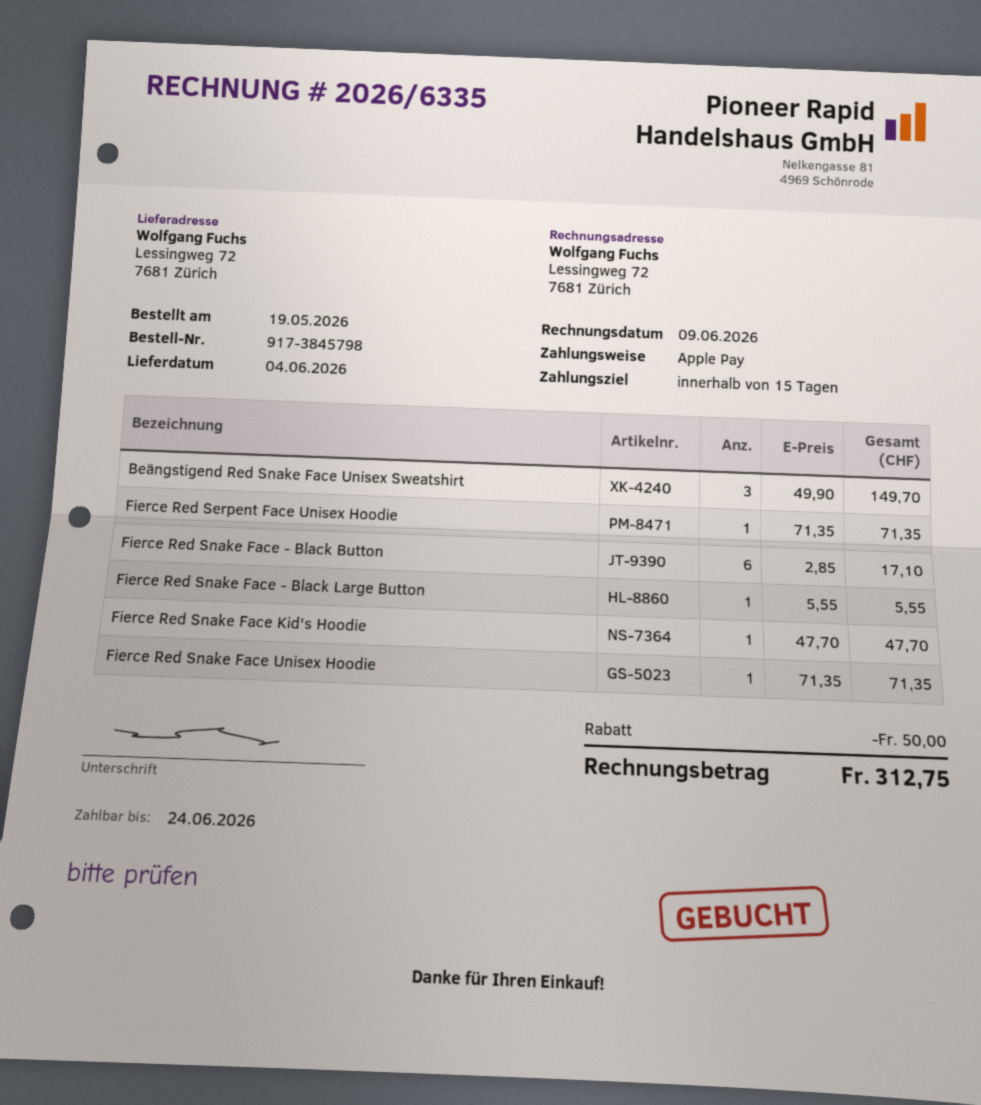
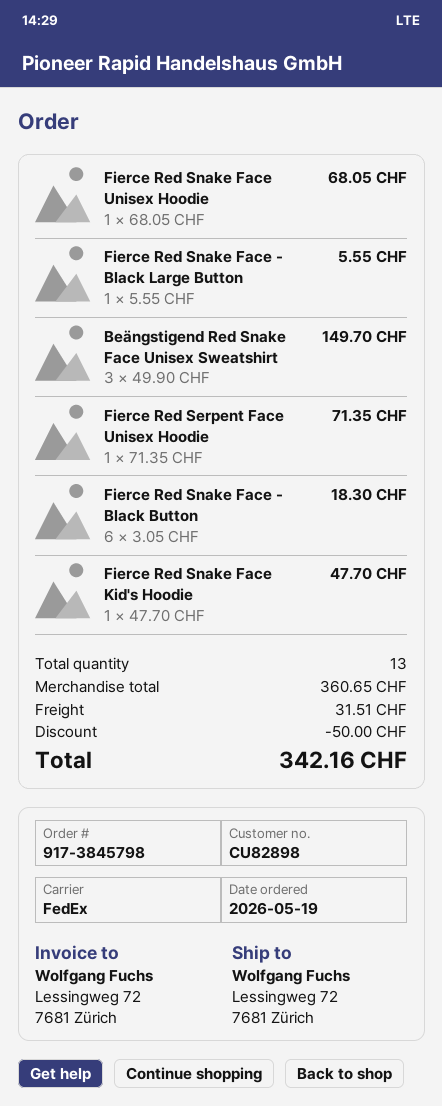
Fierce Red Snake Face - Black Button: 6 x 2.85 = 17.10 -> 6 x 3.05 = 18.30
Fierce Red Snake Face Unisex Hoodie: 1 x 71.35 = 71.35 -> 1 x 68.05 = 68.05
shipping: none -> 31.51
total: 312.75 -> 342.16

